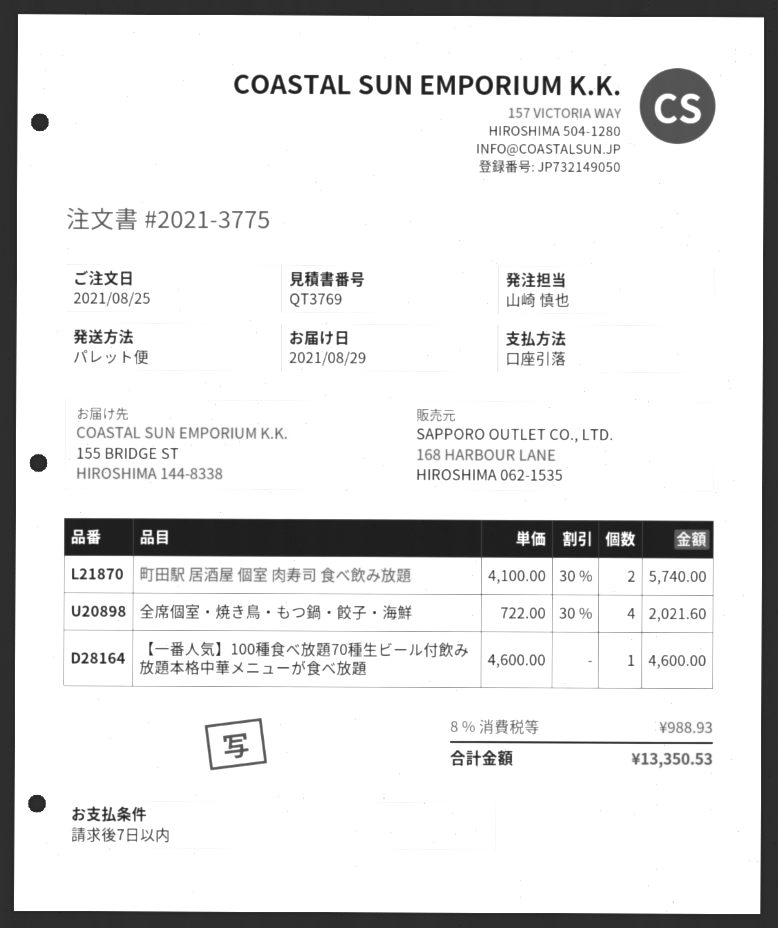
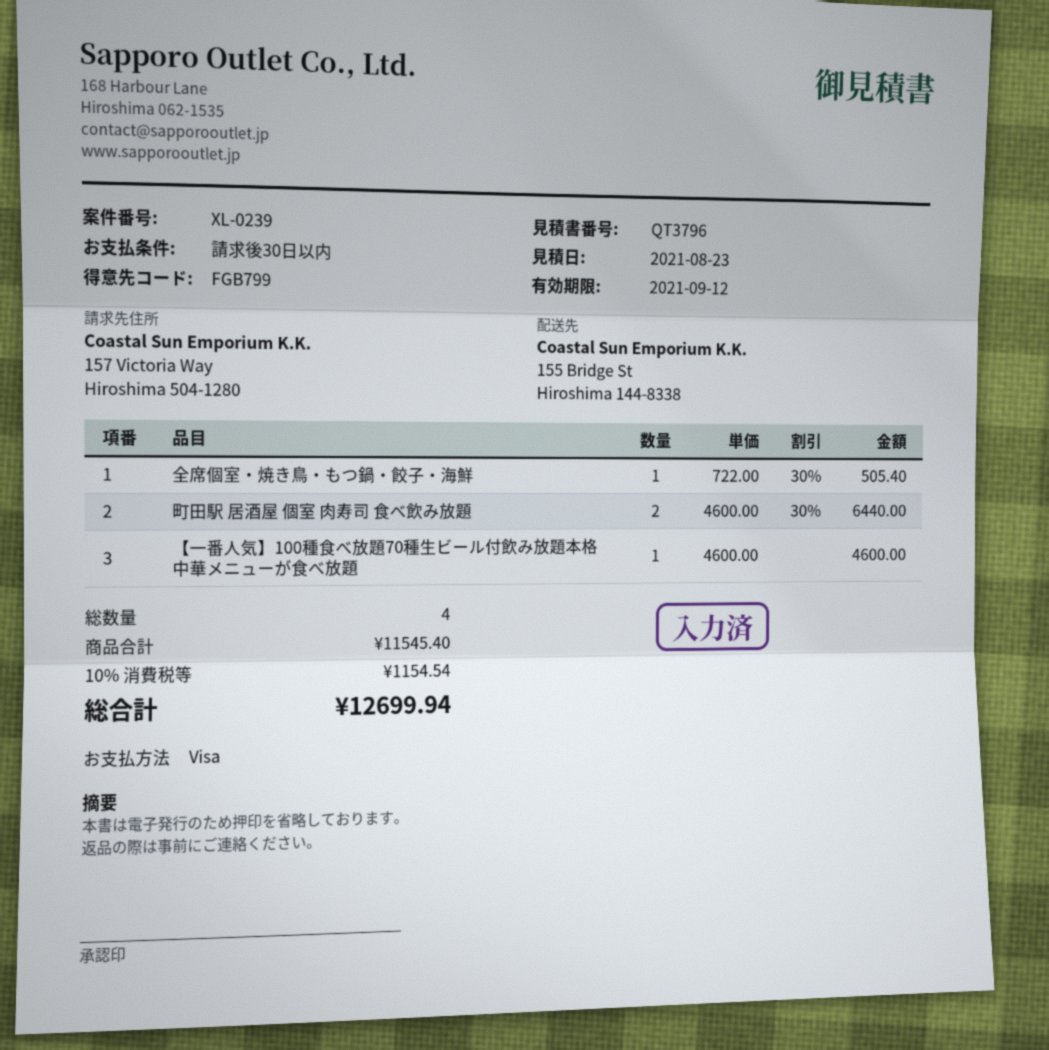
quote number: QT3769 -> QT3796
payment terms: 7 days -> 30 days
payment method: direct debit -> Visa
町田駅 居酒屋 個室 肉寿司 食べ飲み放題: 2 x 4100.00 - 30% = 5740.00 -> 2 x 4600.00 - 30% = 6440.00
全席個室・焼き鳥・もつ鍋・餃子・海鮮: 4 x 722.00 - 30% = 2021.60 -> 1 x 722.00 - 30% = 505.40
tax: 8% = 988.93 -> 10% = 1154.54
total: 13350.53 -> 12699.94

